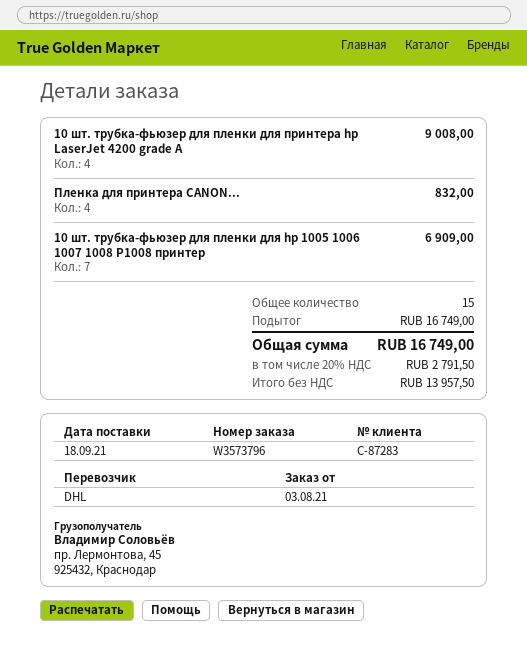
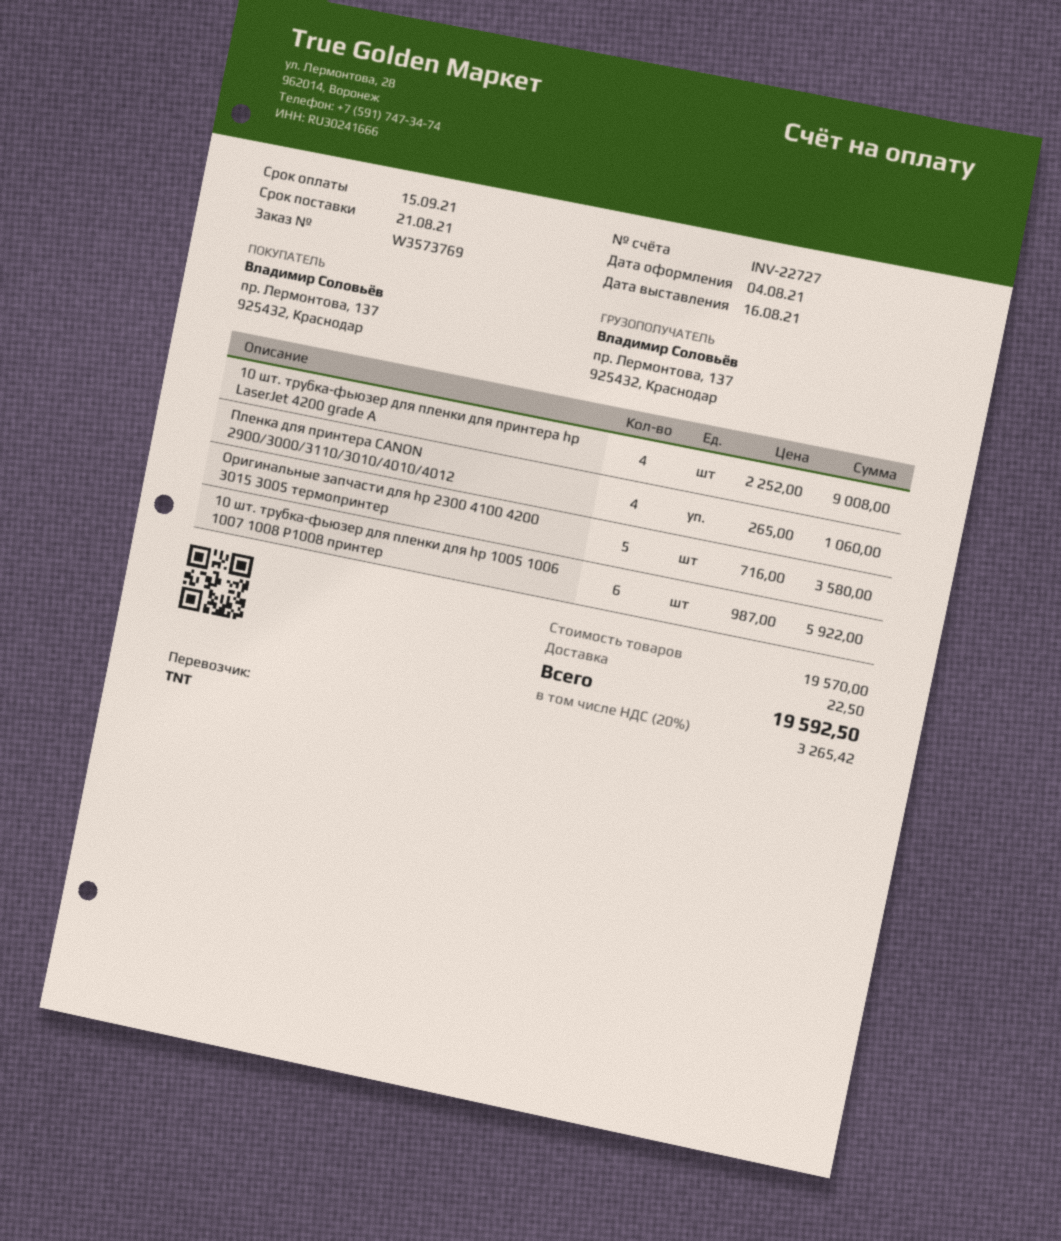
order number: W3573796 -> W3573769
order date: 2021-08-03 -> 2021-08-04
delivery date: 2021-09-18 -> 2021-08-21
shipping method: DHL -> TNT
ship to: пр. Лермонтова, 45, 925432, Краснодар -> пр. Лермонтова, 137, 925432, Краснодар
Пленка для принтера CANON...: 4 for 832.00 -> 4 for 1060.00
10 шт. трубка-фьюзер для пленки для hp 1005 1006 1007 1008 P1008 принтер: 7 for 6909.00 -> 6 for 5922.00
Оригинальные запчасти для hp 2300 4100 4200 3015 3005 термопринтер: none -> 5 for 3580.00
subtotal: 16749.00 -> 19570.00
shipping: none -> 22.50
tax: 20% = 2791.50 -> 20% = 3265.42
total: 16749.00 -> 19592.50

